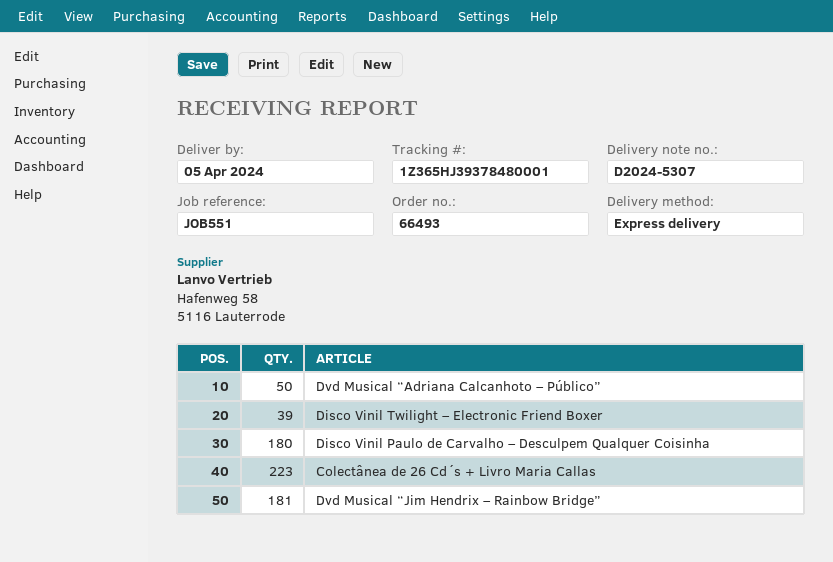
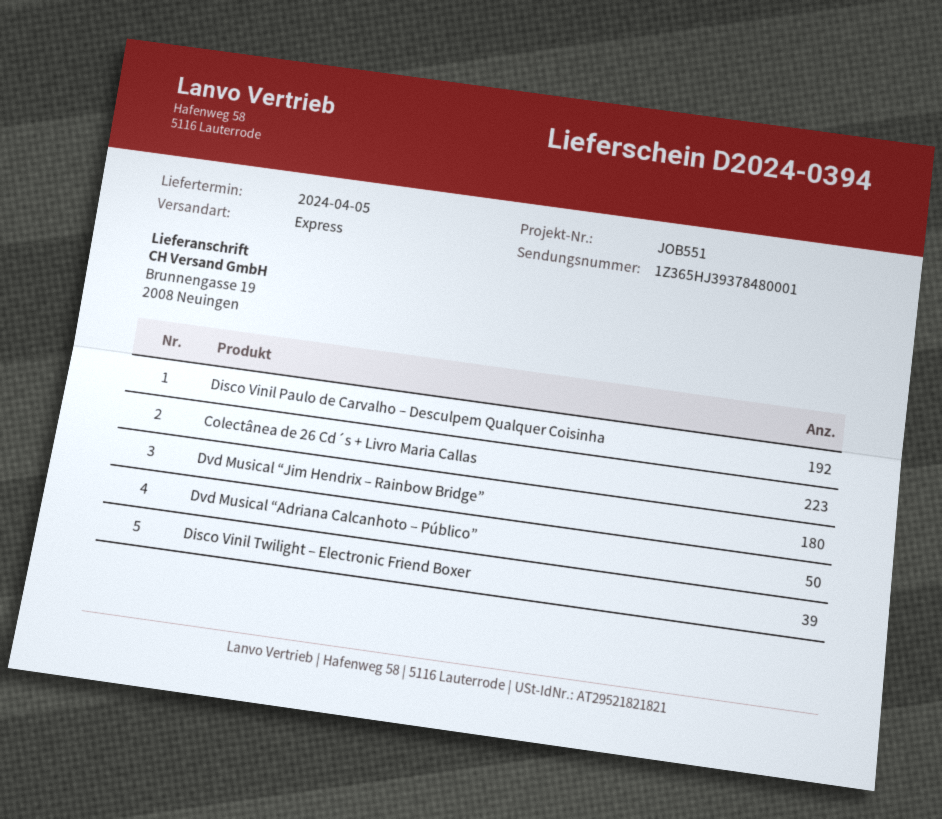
delivery note number: D2024-5307 -> D2024-0394
Disco Vinil Paulo de Carvalho – Desculpem Qualquer Coisinha: 180 -> 192
Dvd Musical “Jim Hendrix – Rainbow Bridge”: 181 -> 180

